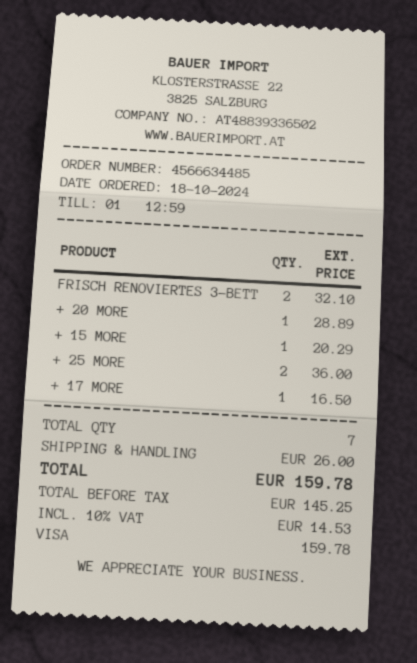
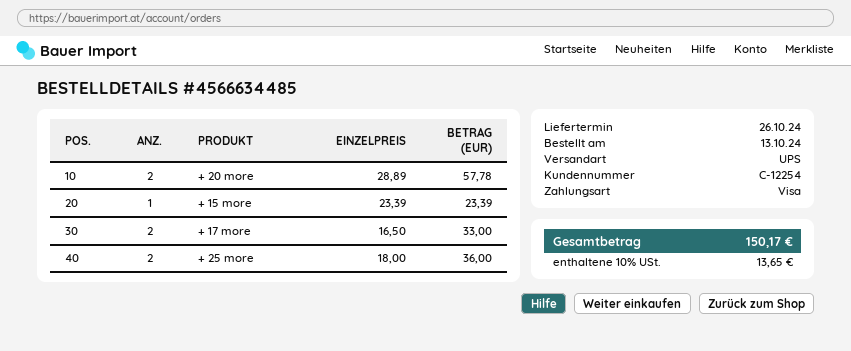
order date: 2024-10-18 -> 2024-10-13
FRISCH RENOVIERTES 3-BETT: 2 for 32.10 -> none
+ 20 MORE: 1 for 28.89 -> 2 for 57.78
+ 15 MORE: 1 for 20.29 -> 1 for 23.39
+ 17 MORE: 1 for 16.50 -> 2 for 33.00
shipping: 26.00 -> none
tax: 10% = 14.53 -> 10% = 13.65
total: 159.78 -> 150.17

